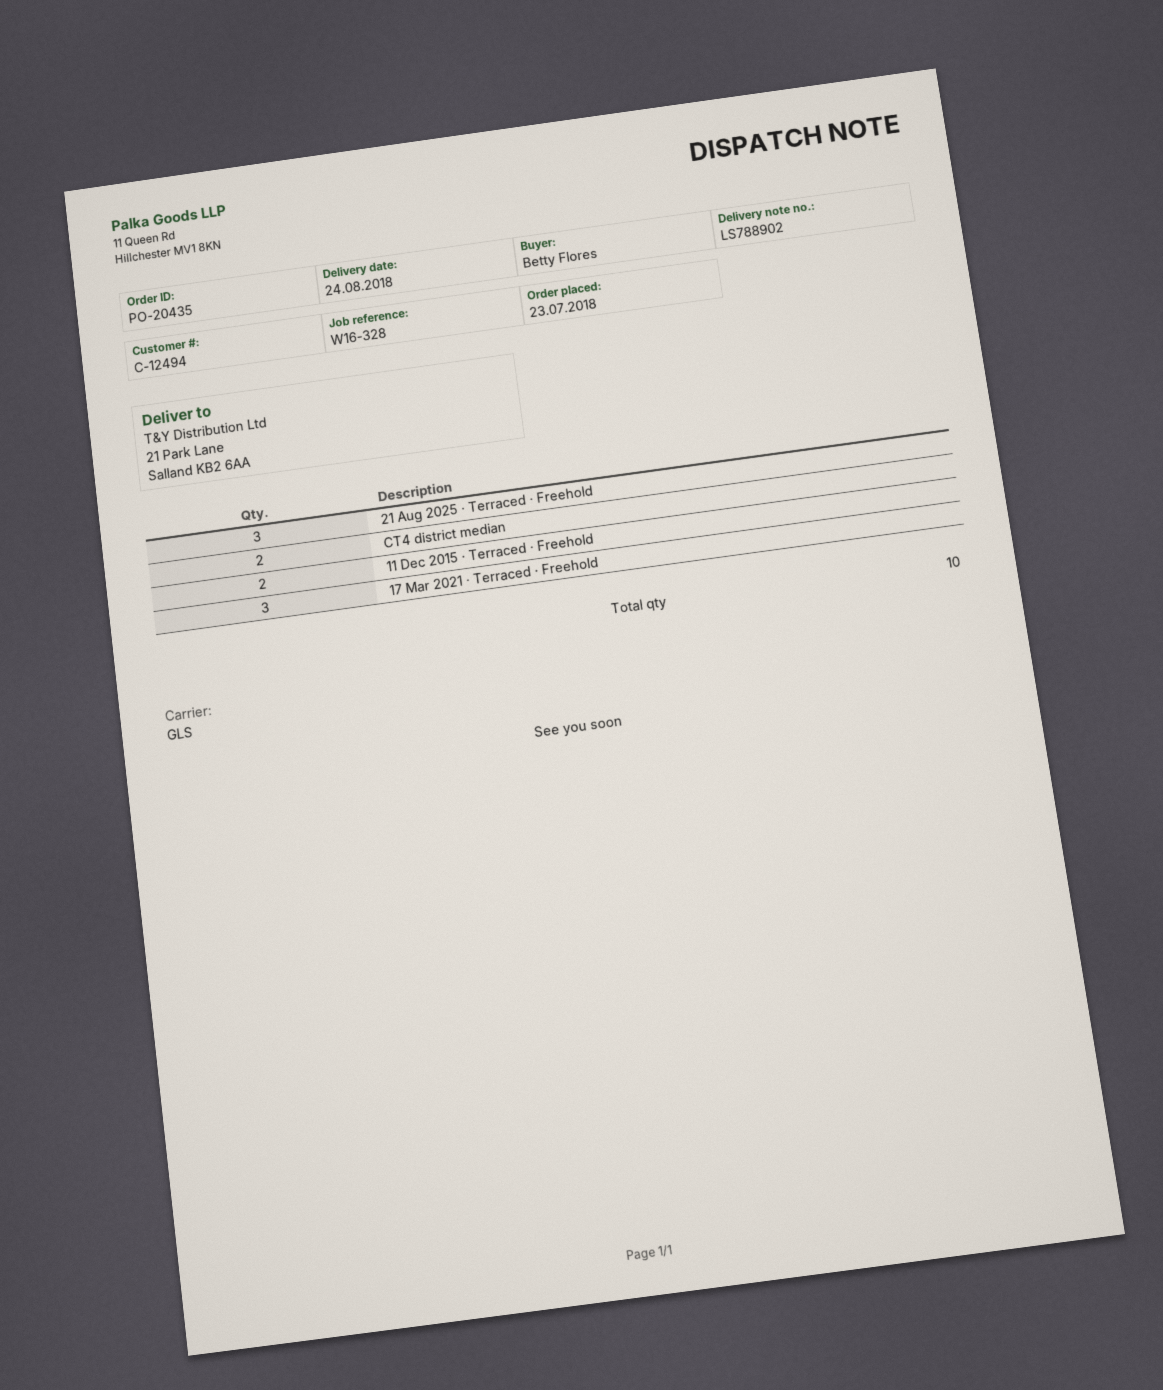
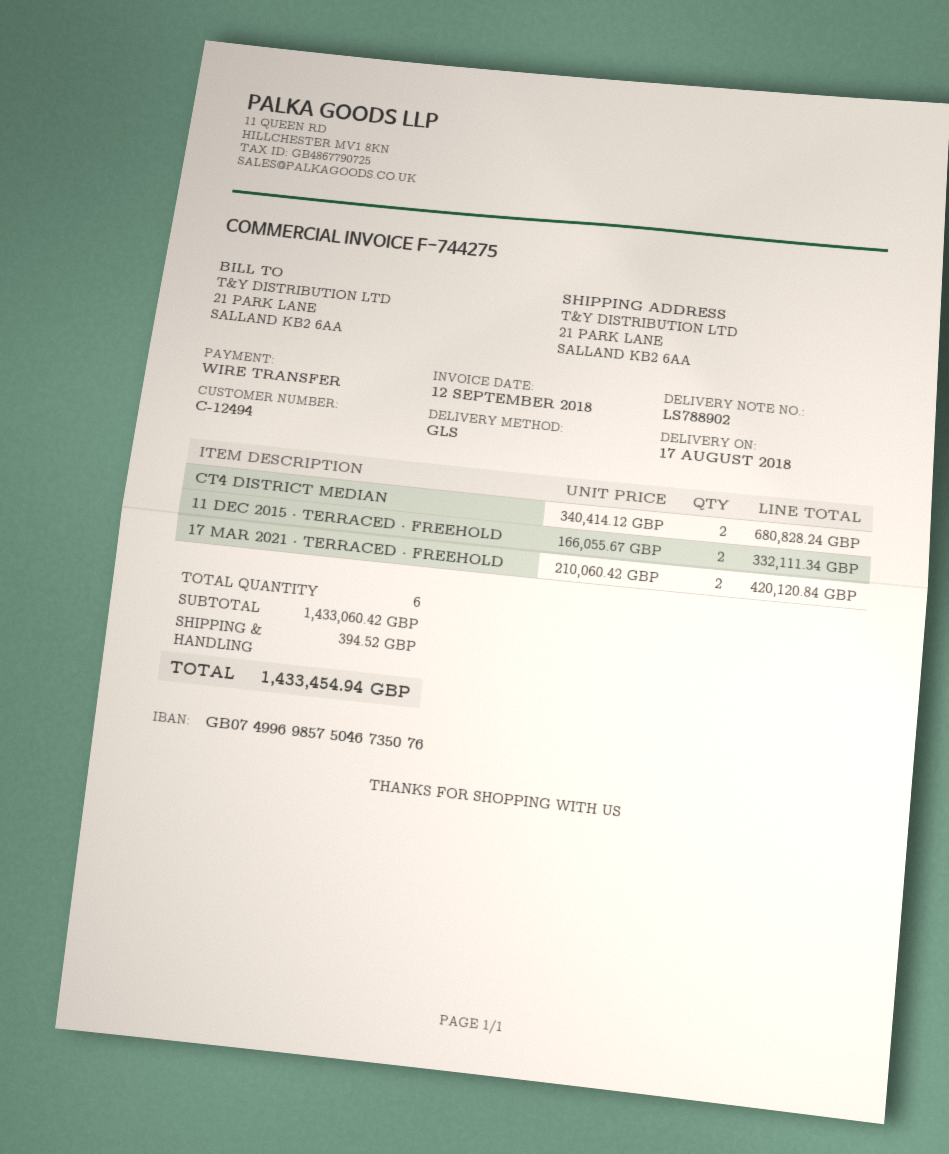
delivery date: 2018-08-24 -> 2018-08-17
21 Aug 2025 · Terraced · Freehold: 3 -> none
17 Mar 2021 · Terraced · Freehold: 3 -> 2
total quantity: 10 -> 6

